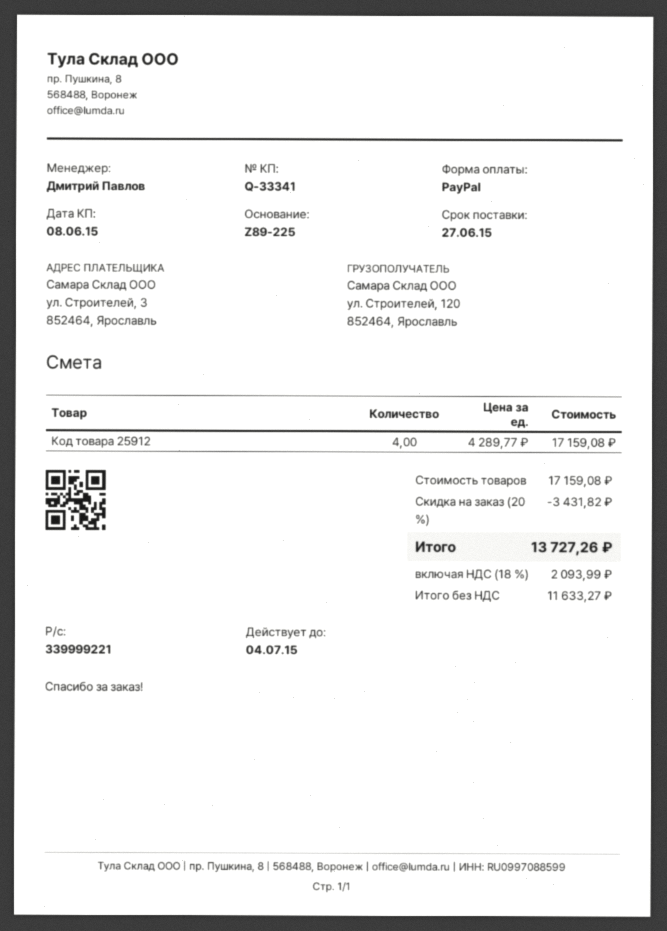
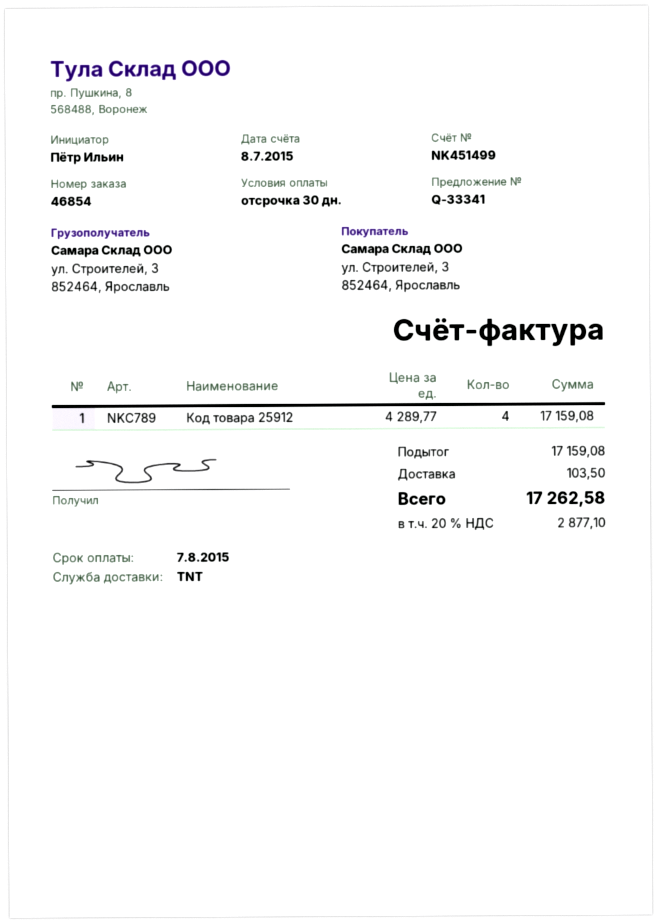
ship to: ул. Строителей, 120, 852464, Ярославль -> ул. Строителей, 3, 852464, Ярославль
discount: 20% = 3431.82 -> none
shipping: none -> 103.50
tax: 18% = 2093.99 -> 20% = 2877.10
total: 13727.26 -> 17262.58

